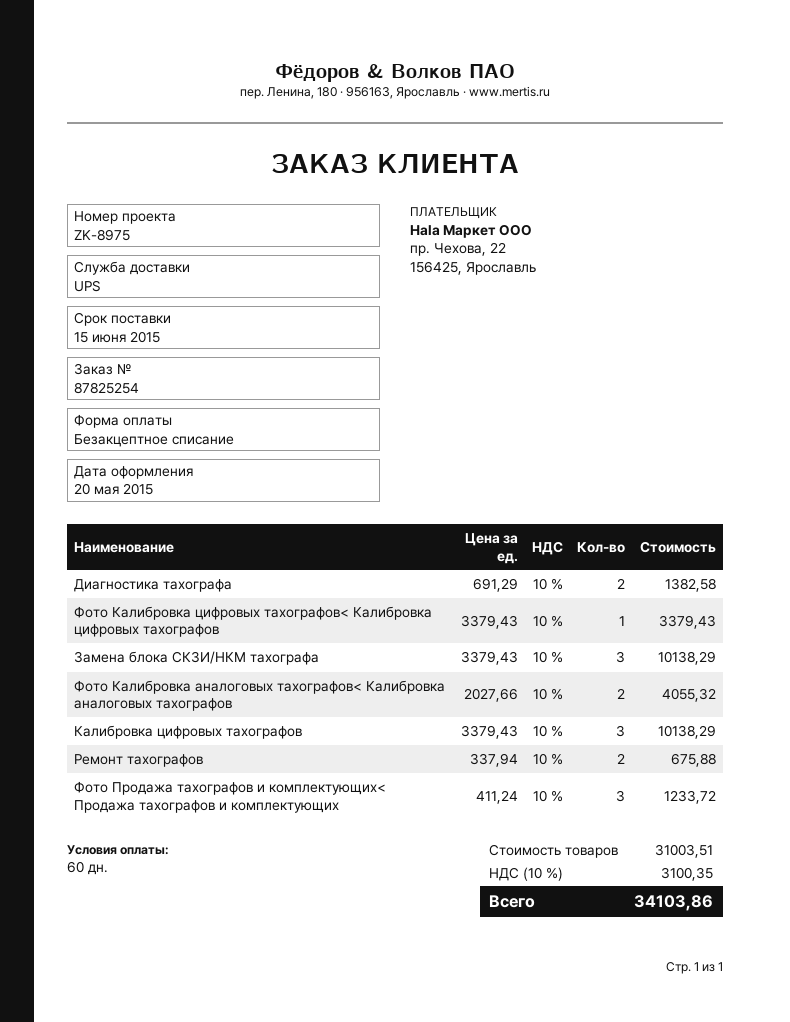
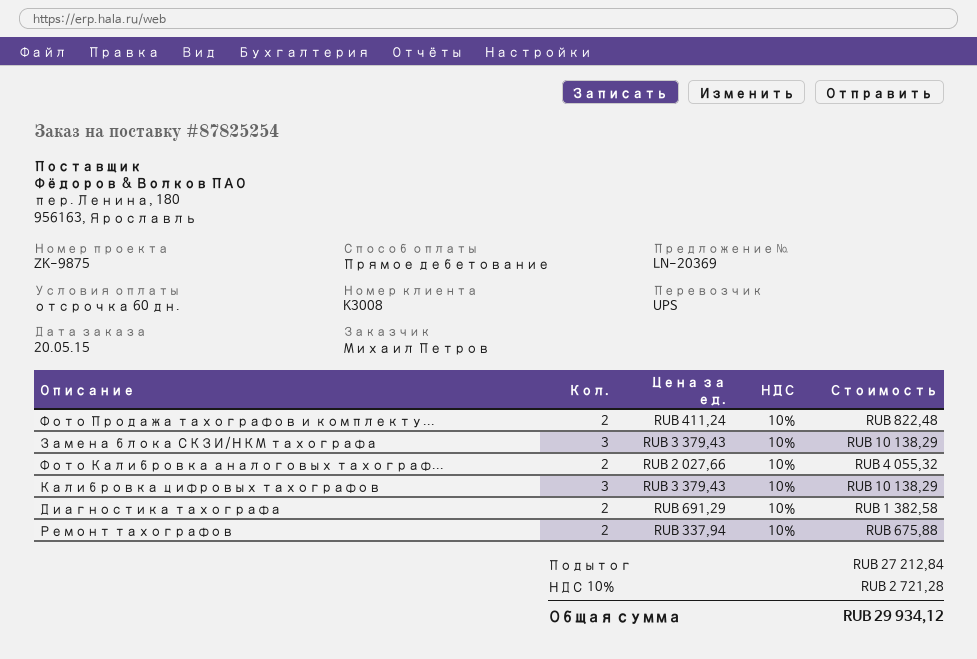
reference: ZK-8975 -> ZK-9875
Фото Калибровка цифровых тахографов< Калибровка цифровых тахографов: 1 x 3379.43 = 3379.43 -> none
Фото Продажа тахографов и комплектующих< Продажа тахографов и комплектующих: 3 x 411.24 = 1233.72 -> 2 x 411.24 = 822.48
subtotal: 31003.51 -> 27212.84
tax: 10% = 3100.35 -> 10% = 2721.28
total: 34103.86 -> 29934.12

